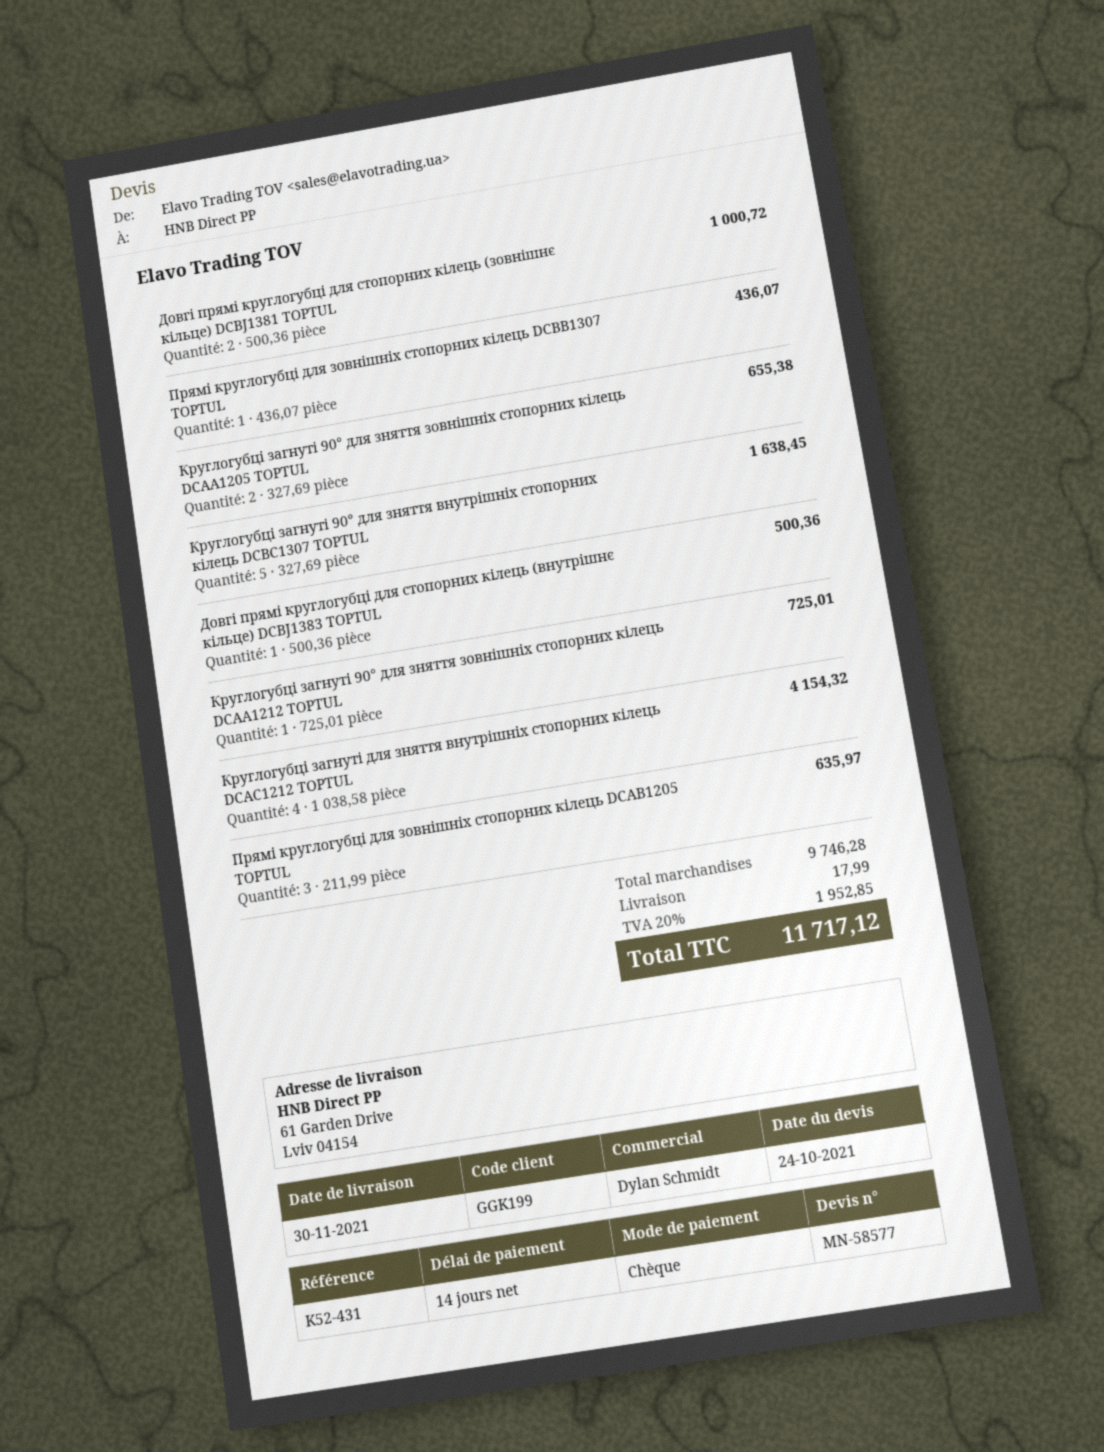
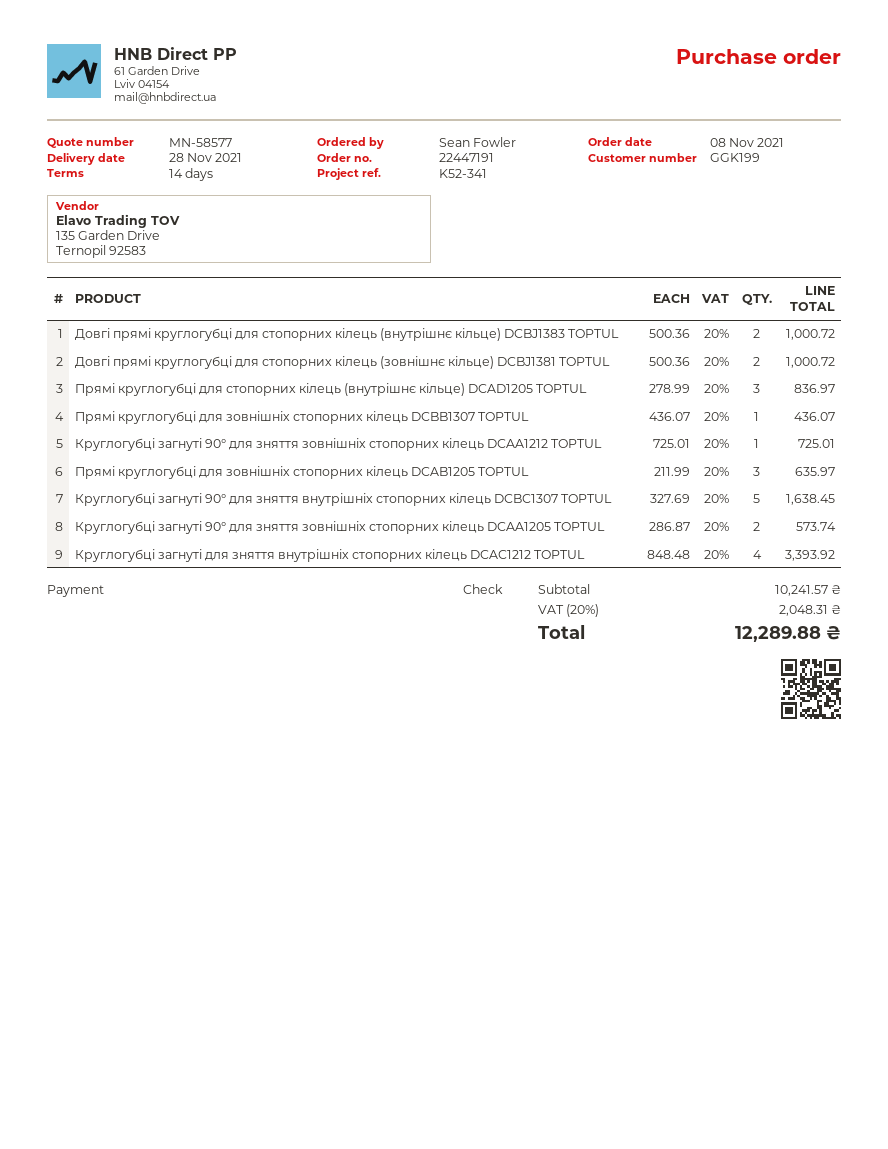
delivery date: 2021-11-30 -> 2021-11-28
reference: K52-431 -> K52-341
Круглогубці загнуті 90° для зняття зовнішніх стопорних кілець DCAA1205 TOPTUL: 2 x 327.69 = 655.38 -> 2 x 286.87 = 573.74
Довгі прямі круглогубці для стопорних кілець (внутрішнє кільце) DCBJ1383 TOPTUL: 1 x 500.36 = 500.36 -> 2 x 500.36 = 1000.72
Круглогубці загнуті для зняття внутрішніх стопорних кілець DCAC1212 TOPTUL: 4 x 1038.58 = 4154.32 -> 4 x 848.48 = 3393.92
Прямі круглогубці для стопорних кілець (внутрішнє кільце) DCAD1205 TOPTUL: none -> 3 x 278.99 = 836.97
subtotal: 9746.28 -> 10241.57
shipping: 17.99 -> none
tax: 20% = 1952.85 -> 20% = 2048.31
total: 11717.12 -> 12289.88

